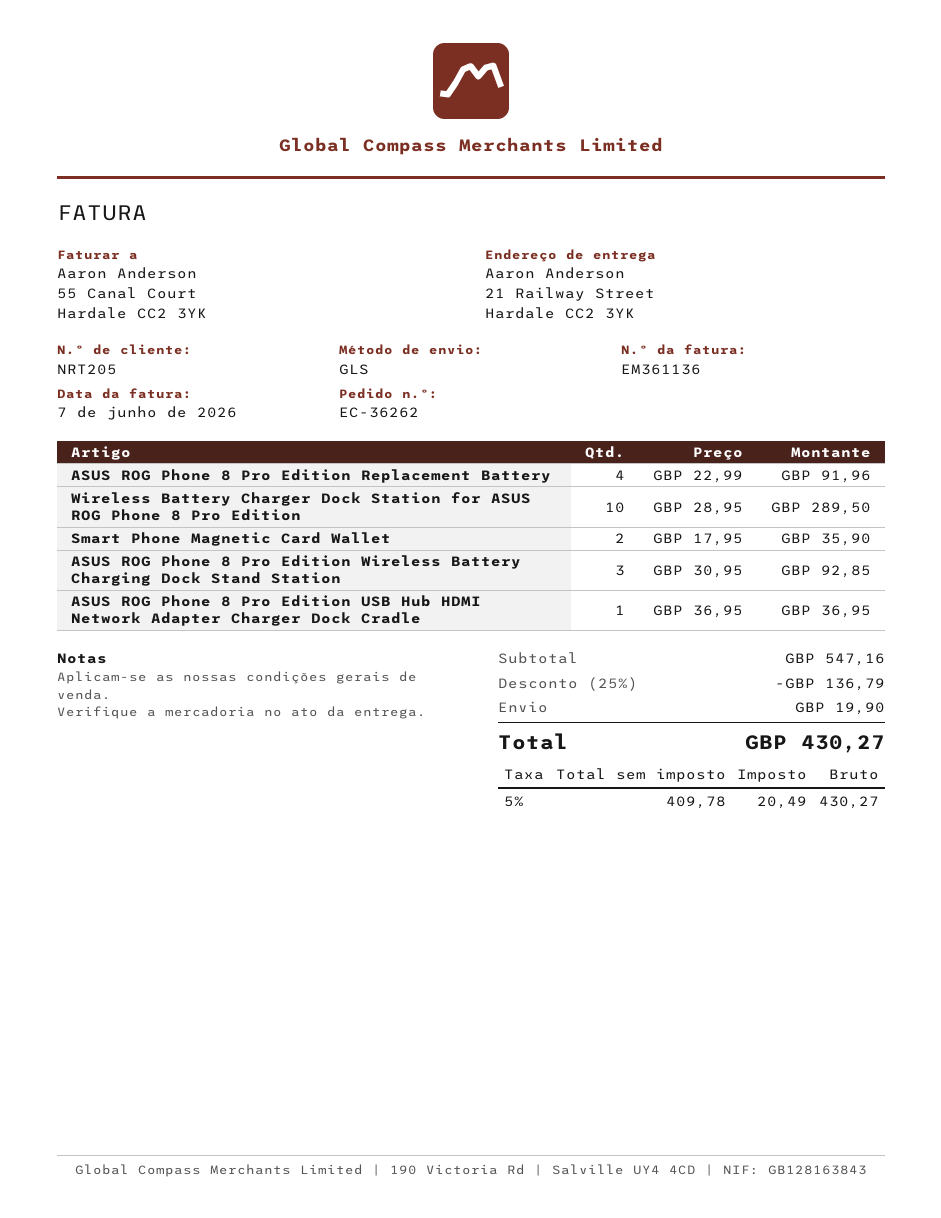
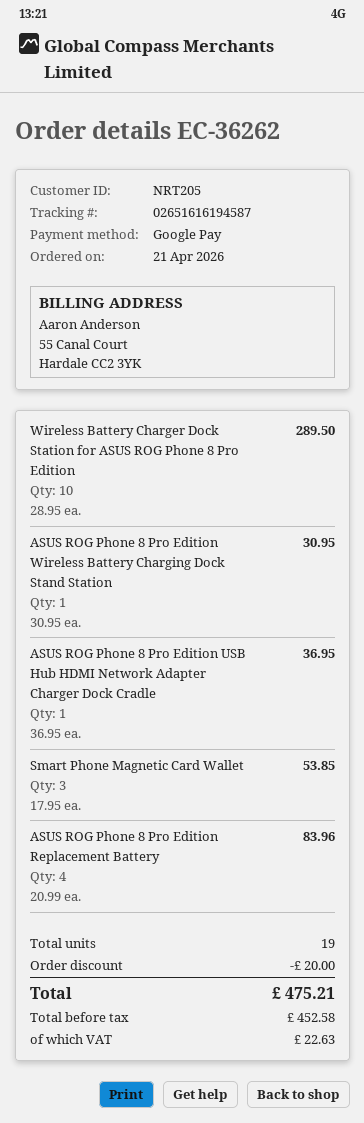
ASUS ROG Phone 8 Pro Edition Replacement Battery: 4 x 22.99 = 91.96 -> 4 x 20.99 = 83.96
Smart Phone Magnetic Card Wallet: 2 x 17.95 = 35.90 -> 3 x 17.95 = 53.85
ASUS ROG Phone 8 Pro Edition Wireless Battery Charging Dock Stand Station: 3 x 30.95 = 92.85 -> 1 x 30.95 = 30.95
discount: 136.79 -> 20.00
shipping: 19.90 -> none
net: 409.78 -> 452.58
tax: 20.49 -> 22.63
total: 430.27 -> 475.21

